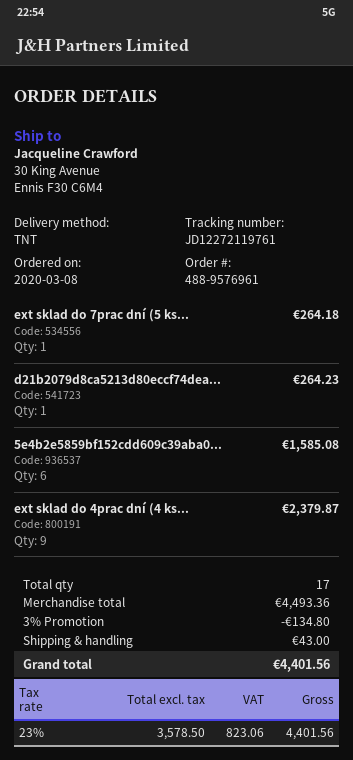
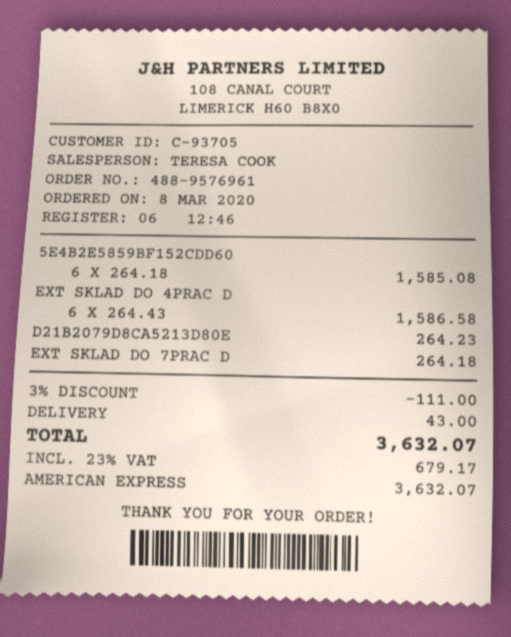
ext sklad do 4prac dní (4 ks...: 9 for 2379.87 -> 6 for 1586.58
discount: 3% = 134.80 -> 3% = 111.00
tax: 23% = 823.06 -> 23% = 679.17
total: 4401.56 -> 3632.07

